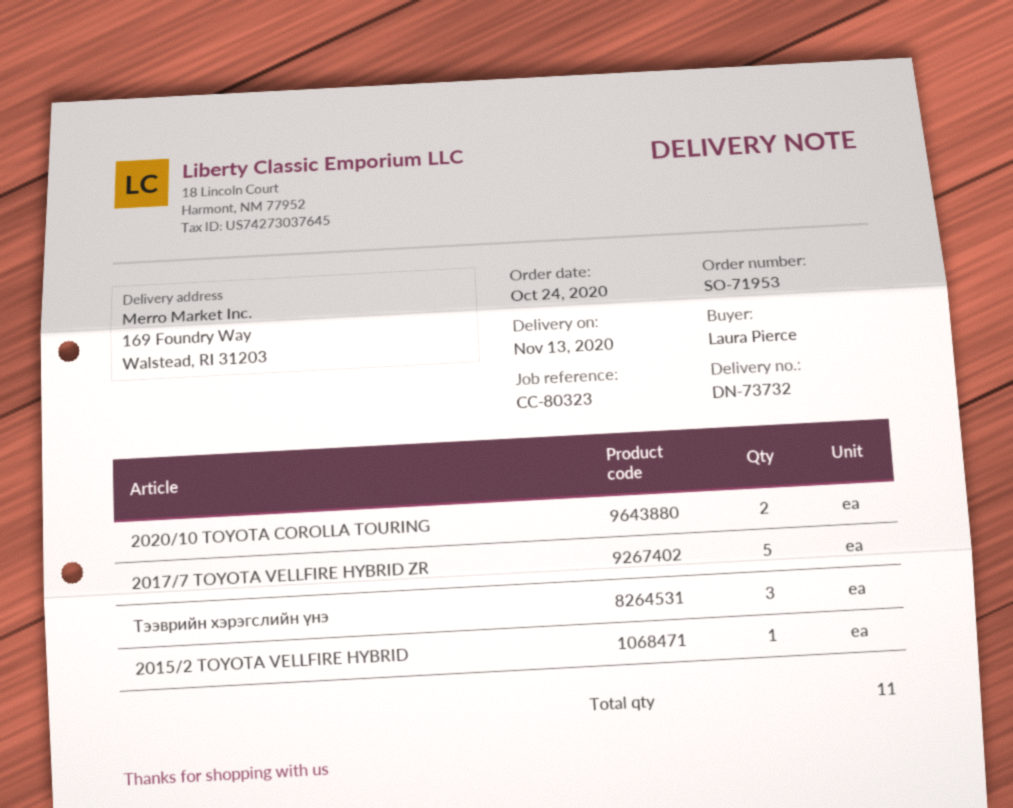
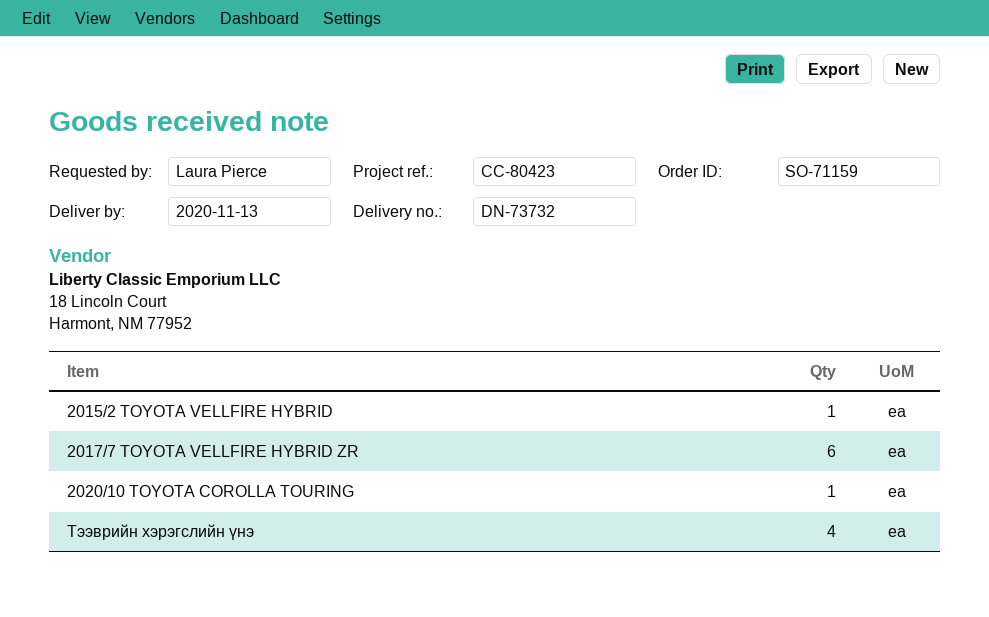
order number: SO-71953 -> SO-71159
reference: CC-80323 -> CC-80423
2020/10 TOYOTA COROLLA TOURING: 2 -> 1
2017/7 TOYOTA VELLFIRE HYBRID ZR: 5 -> 6
Тээврийн хэрэгслийн үнэ: 3 -> 4

